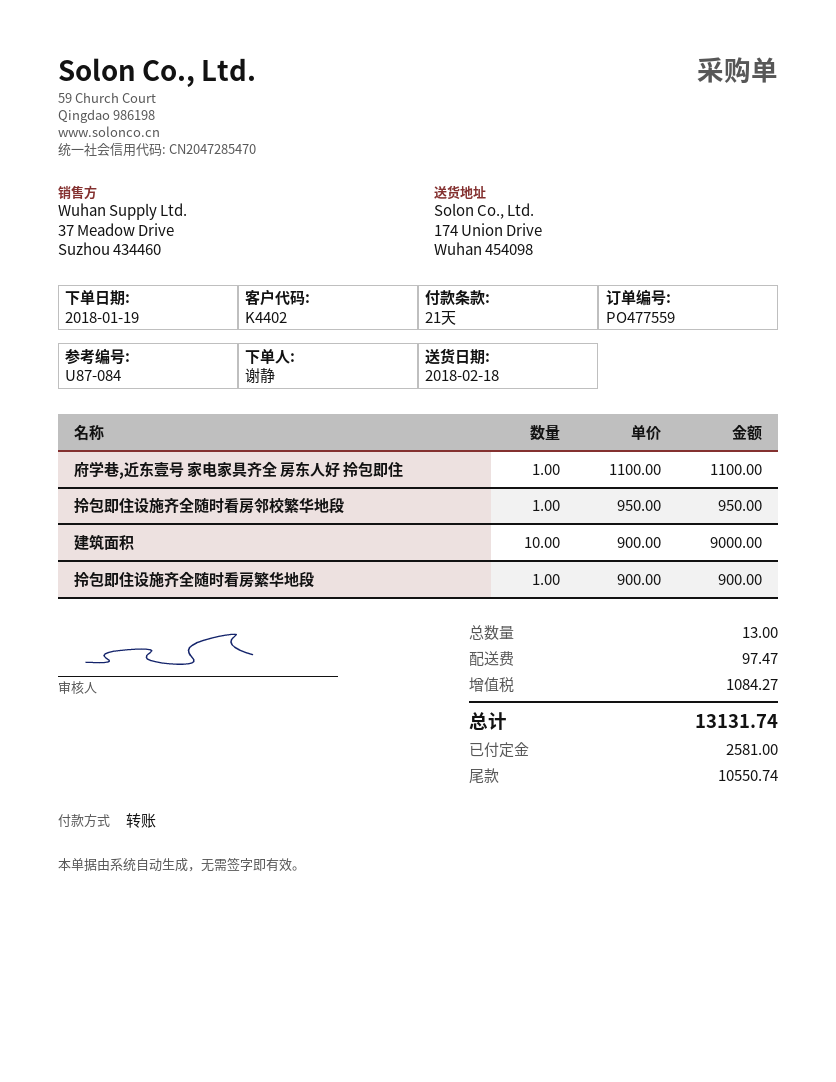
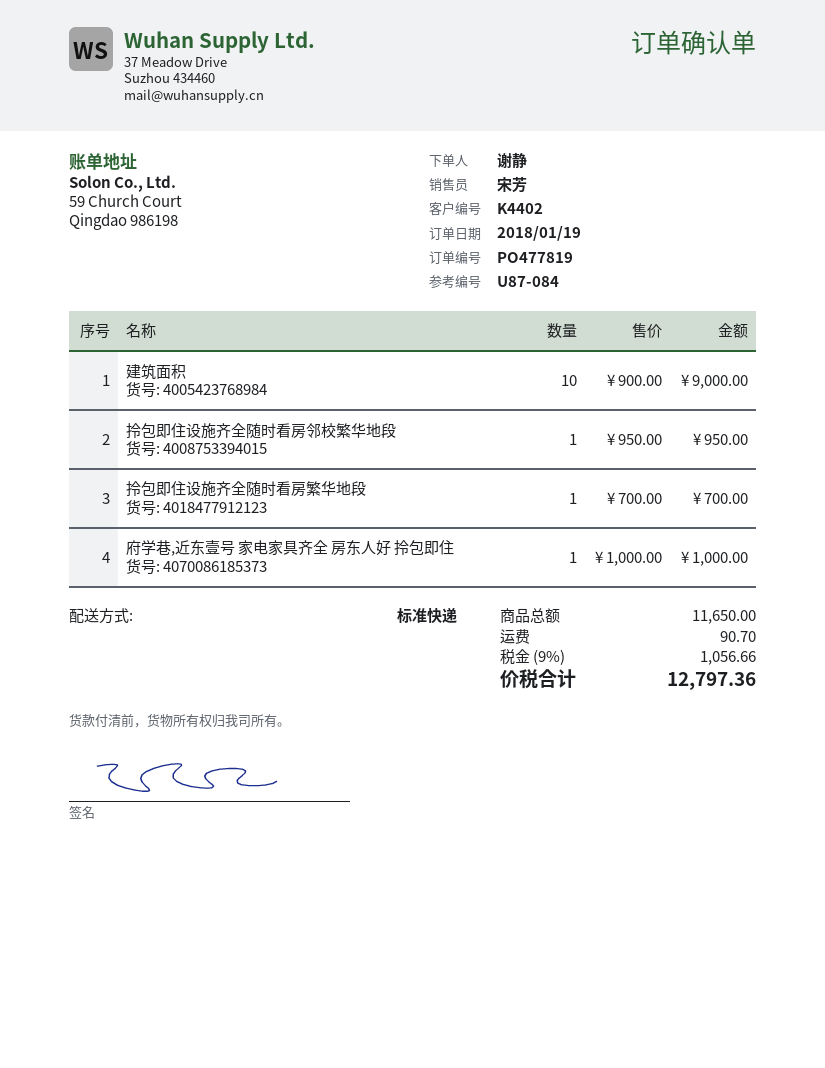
order number: PO477559 -> PO477819
府学巷,近东壹号 家电家具齐全 房东人好 拎包即住: 1 x 1100.00 = 1100.00 -> 1 x 1000.00 = 1000.00
拎包即住设施齐全随时看房繁华地段: 1 x 900.00 = 900.00 -> 1 x 700.00 = 700.00
shipping: 97.47 -> 90.70
tax: 1084.27 -> 1056.66
total: 13131.74 -> 12797.36

